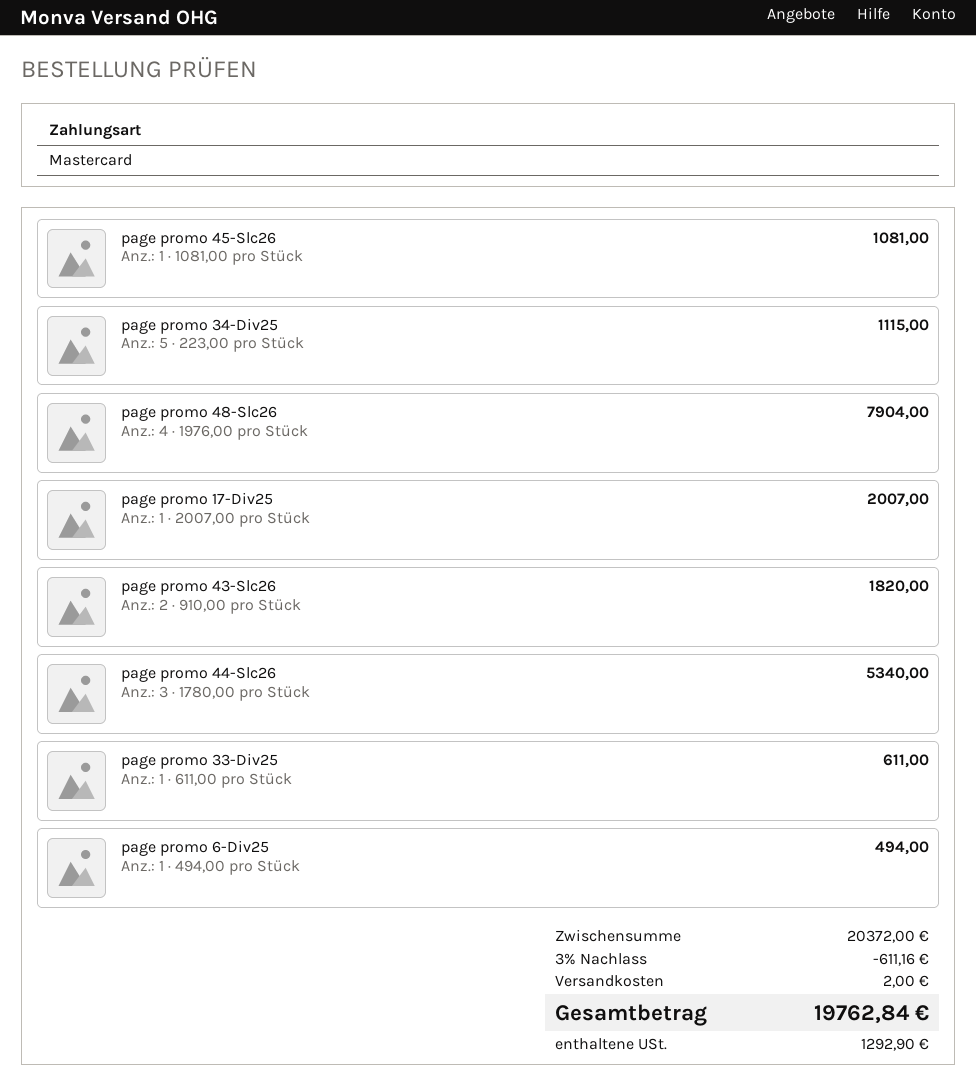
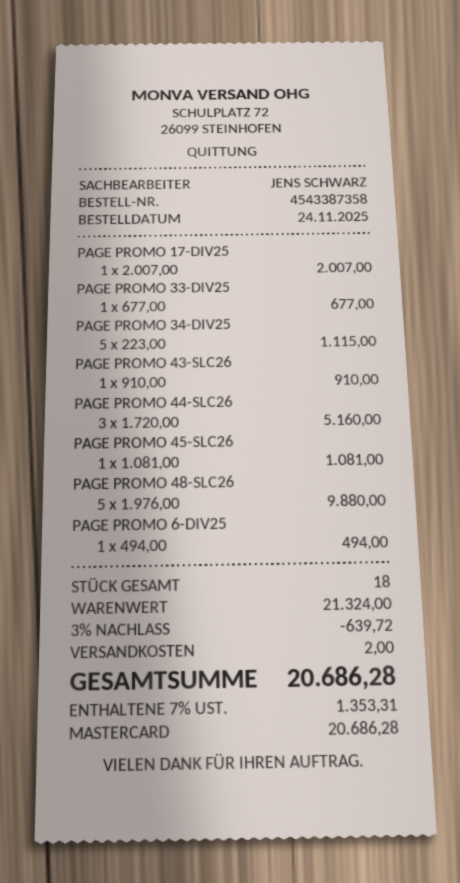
page promo 48-Slc26: 4 x 1976.00 = 7904.00 -> 5 x 1976.00 = 9880.00
page promo 43-Slc26: 2 x 910.00 = 1820.00 -> 1 x 910.00 = 910.00
page promo 44-Slc26: 3 x 1780.00 = 5340.00 -> 3 x 1720.00 = 5160.00
page promo 33-Div25: 1 x 611.00 = 611.00 -> 1 x 677.00 = 677.00
subtotal: 20372.00 -> 21324.00
discount: 3% = 611.16 -> 3% = 639.72
tax: 1292.90 -> 1353.31
total: 19762.84 -> 20686.28

